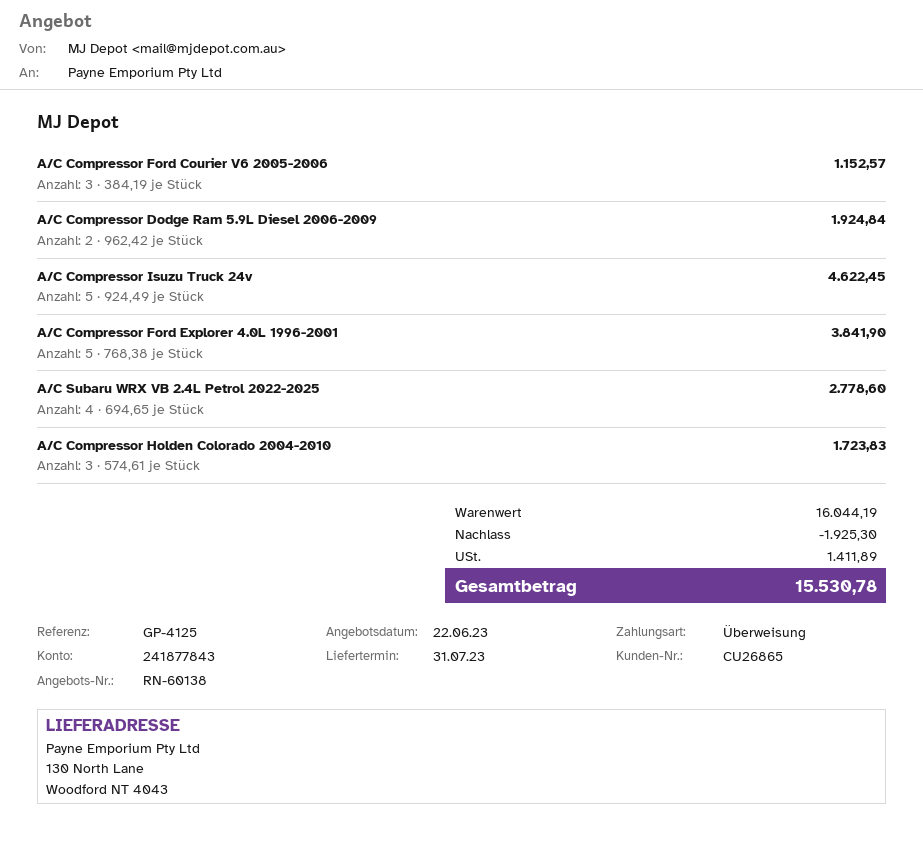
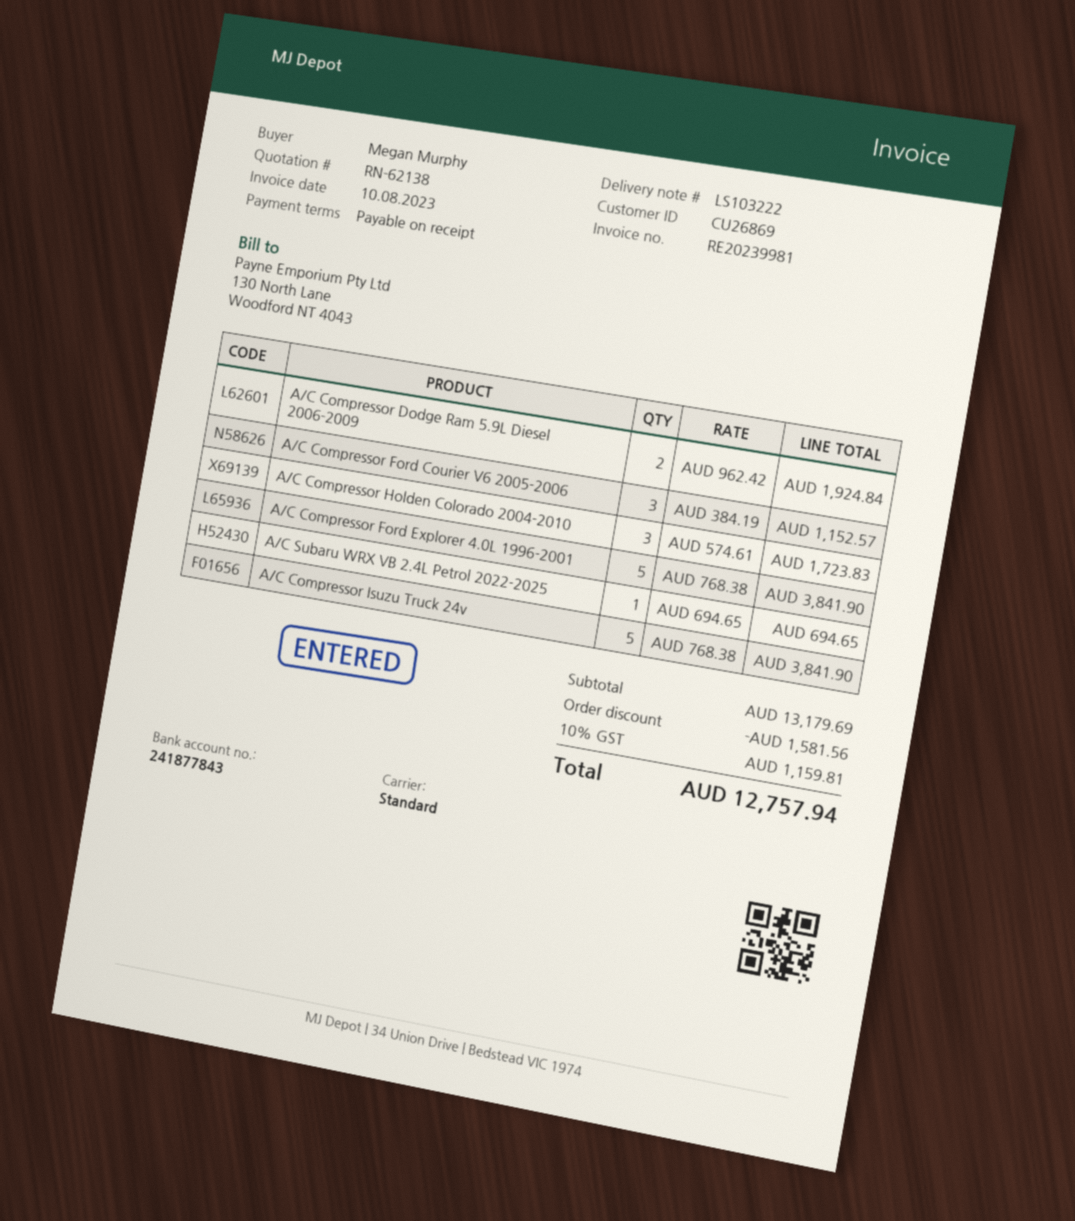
quote number: RN-60138 -> RN-62138
customer number: CU26865 -> CU26869
A/C Compressor Isuzu Truck 24v: 5 x 924.49 = 4622.45 -> 5 x 768.38 = 3841.90
A/C Subaru WRX VB 2.4L Petrol 2022-2025: 4 x 694.65 = 2778.60 -> 1 x 694.65 = 694.65
subtotal: 16044.19 -> 13179.69
discount: 1925.30 -> 1581.56
tax: 1411.89 -> 1159.81
total: 15530.78 -> 12757.94

